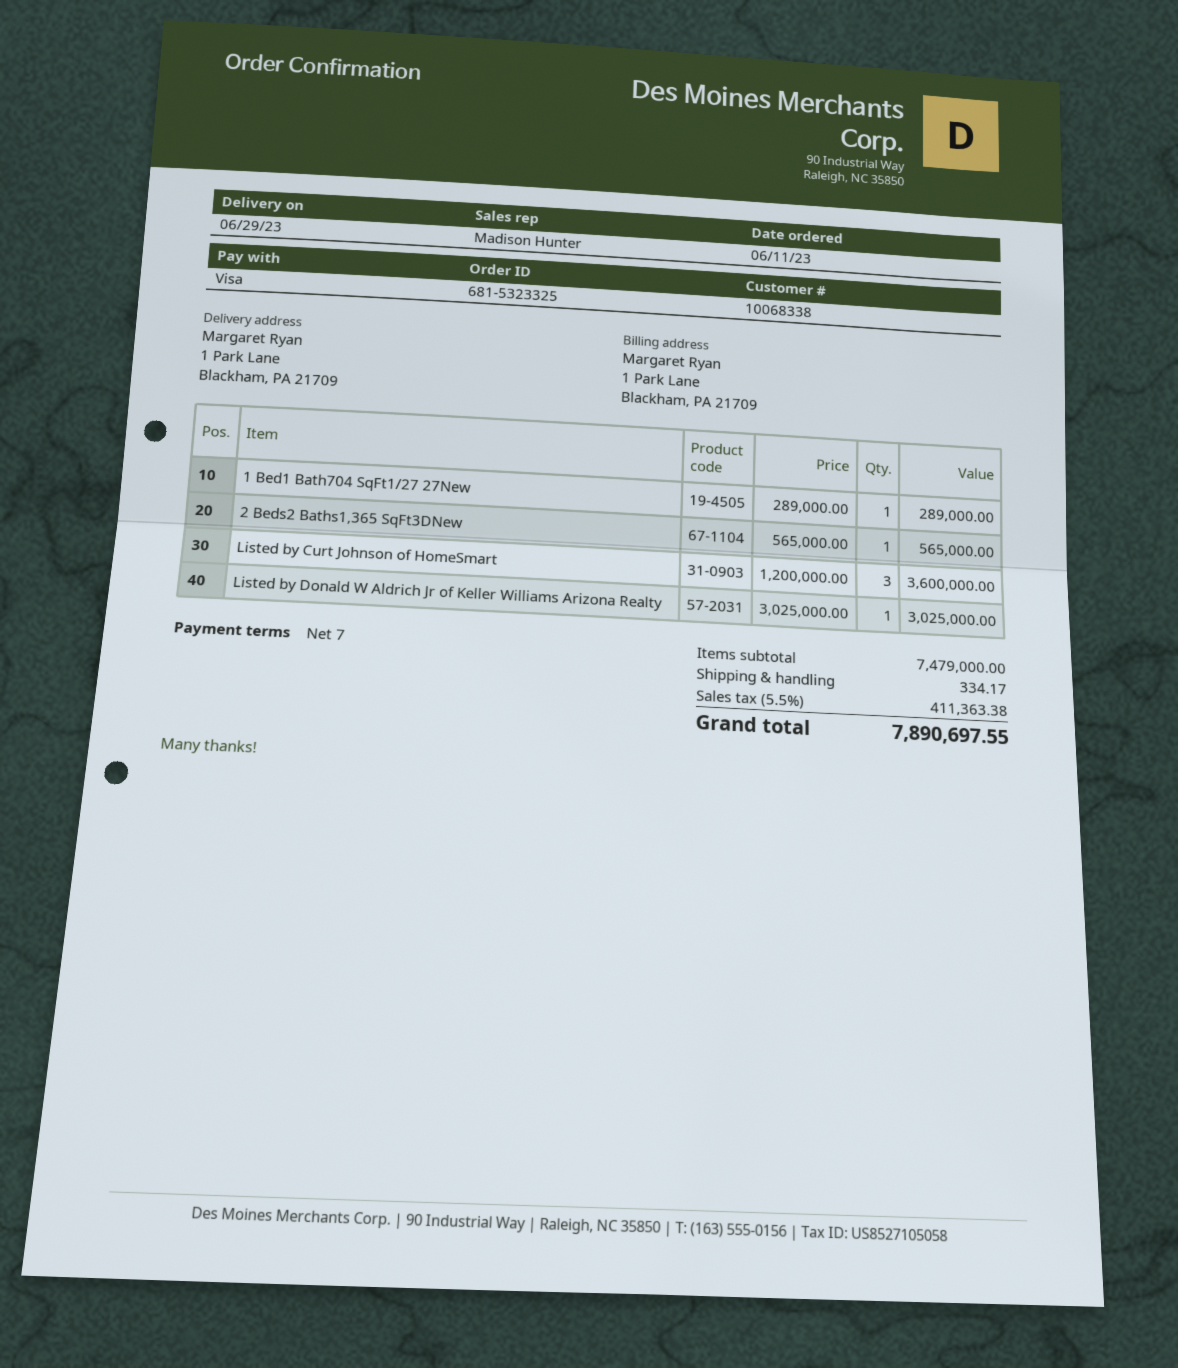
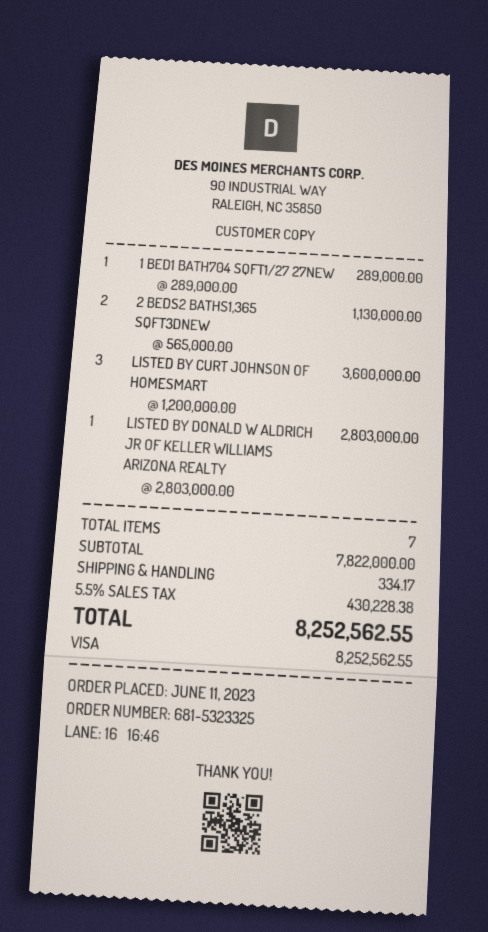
2 Beds2 Baths1,365 SqFt3DNew: 1 x 565000.00 = 565000.00 -> 2 x 565000.00 = 1130000.00
Listed by Donald W Aldrich Jr of Keller Williams Arizona Realty: 1 x 3025000.00 = 3025000.00 -> 1 x 2803000.00 = 2803000.00
subtotal: 7479000.00 -> 7822000.00
tax: 5.5% = 411363.38 -> 5.5% = 430228.38
total: 7890697.55 -> 8252562.55

